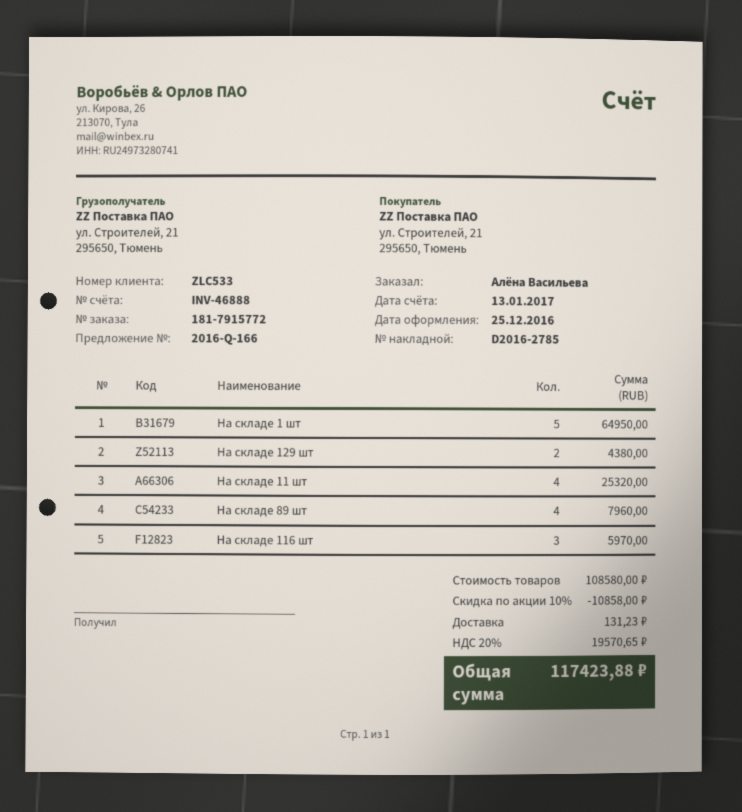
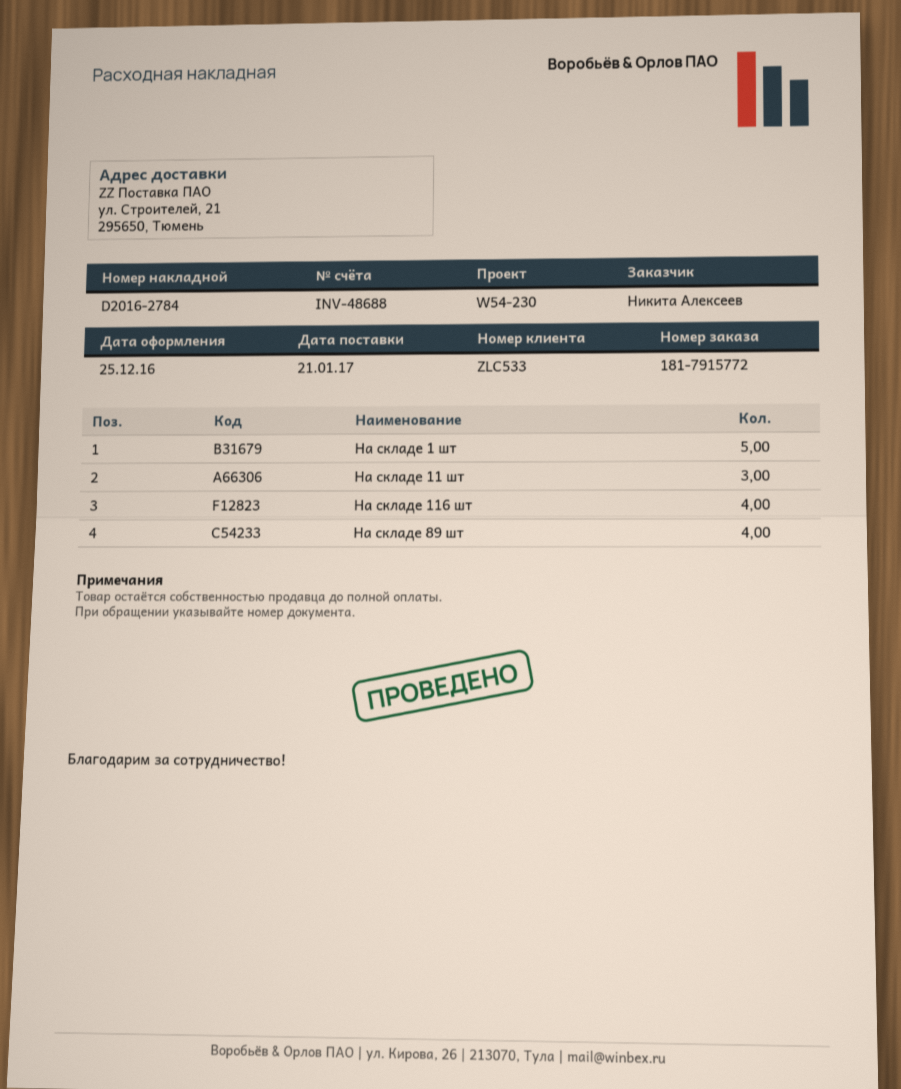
delivery note number: D2016-2785 -> D2016-2784
invoice number: INV-46888 -> INV-48688
ordered by: Алёна Васильева -> Никита Алексеев
На складе 129 шт: 2 -> none
На складе 11 шт: 4 -> 3
На складе 116 шт: 3 -> 4

